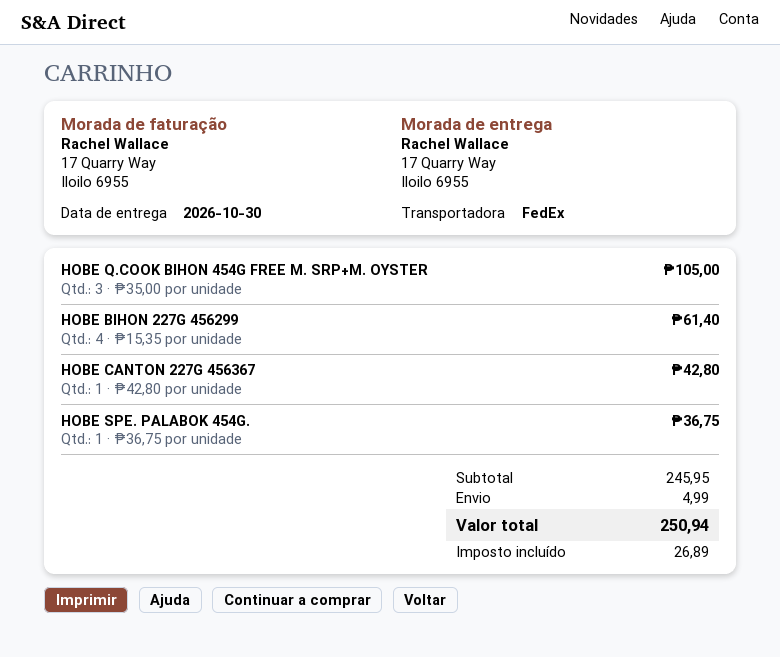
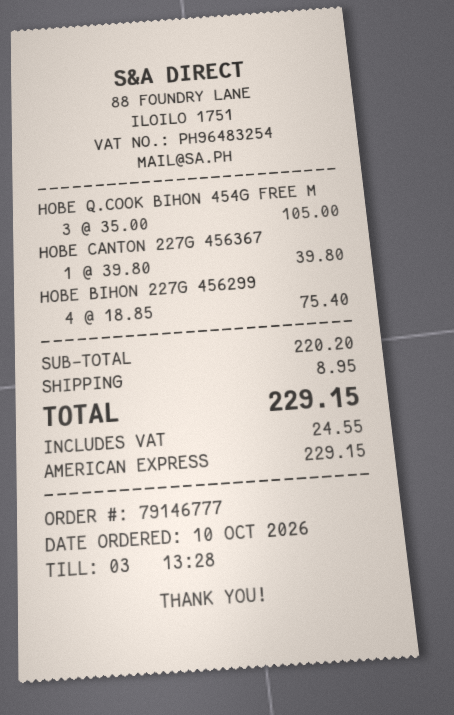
HOBE BIHON 227G 456299: 4 x 15.35 = 61.40 -> 4 x 18.85 = 75.40
HOBE CANTON 227G 456367: 1 x 42.80 = 42.80 -> 1 x 39.80 = 39.80
HOBE SPE. PALABOK 454G.: 1 x 36.75 = 36.75 -> none
subtotal: 245.95 -> 220.20
shipping: 4.99 -> 8.95
tax: 26.89 -> 24.55
total: 250.94 -> 229.15

